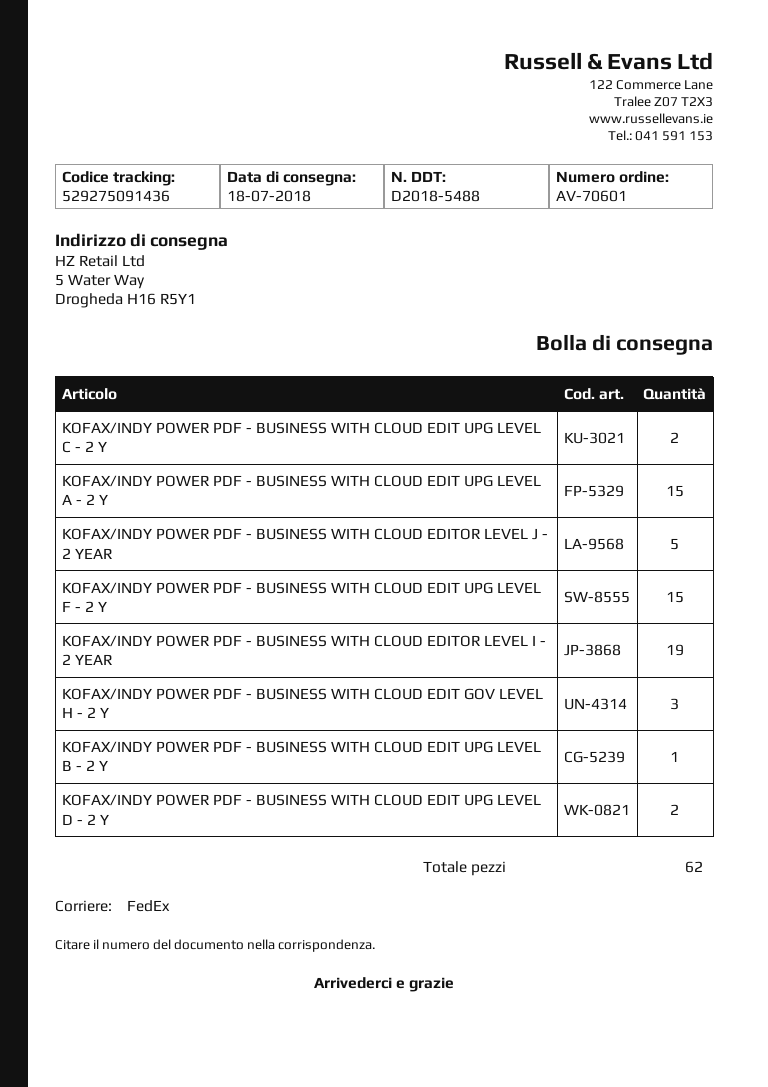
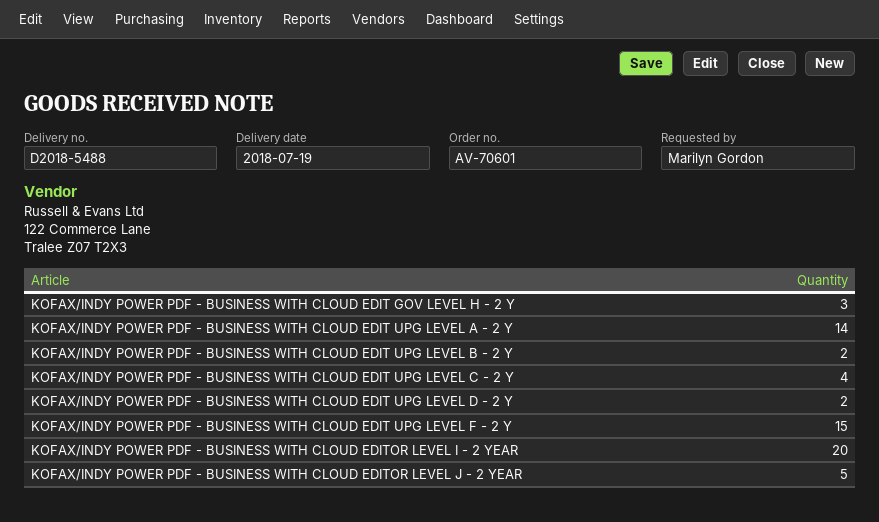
delivery date: 2018-07-18 -> 2018-07-19
KOFAX/INDY POWER PDF - BUSINESS WITH CLOUD EDIT UPG LEVEL C - 2 Y: 2 -> 4
KOFAX/INDY POWER PDF - BUSINESS WITH CLOUD EDIT UPG LEVEL A - 2 Y: 15 -> 14
KOFAX/INDY POWER PDF - BUSINESS WITH CLOUD EDITOR LEVEL I - 2 YEAR: 19 -> 20
KOFAX/INDY POWER PDF - BUSINESS WITH CLOUD EDIT UPG LEVEL B - 2 Y: 1 -> 2

